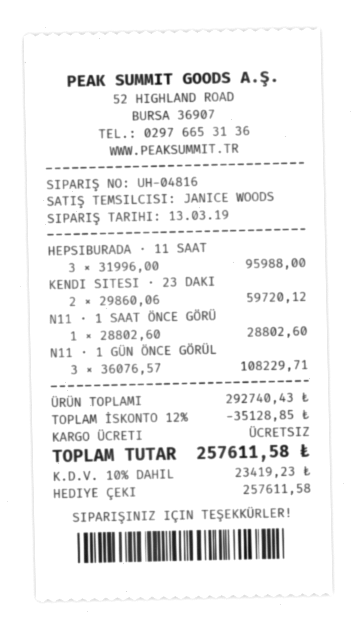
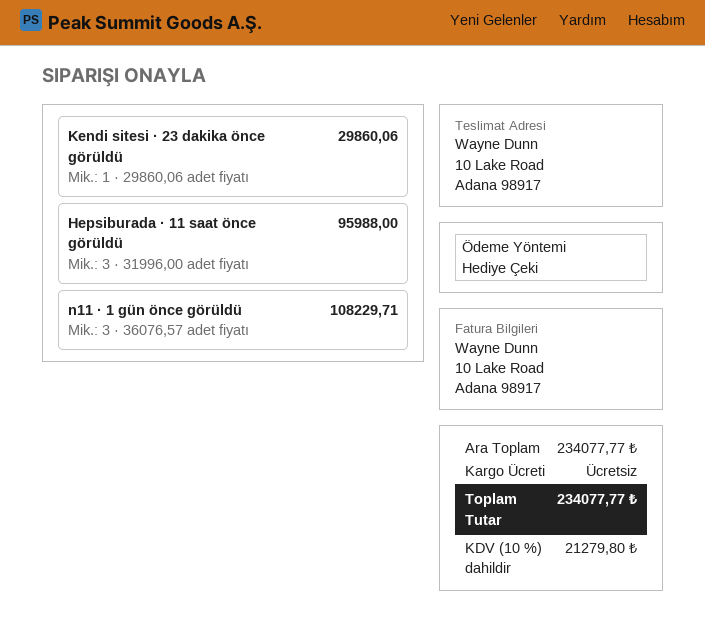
KENDI SITESI · 23 DAKI: 2 x 29860.06 = 59720.12 -> 1 x 29860.06 = 29860.06
N11 · 1 SAAT ÖNCE GÖRÜ: 1 x 28802.60 = 28802.60 -> none
subtotal: 292740.43 -> 234077.77
discount: 12% = 35128.85 -> none
tax: 10% = 23419.23 -> 10% = 21279.80
total: 257611.58 -> 234077.77

